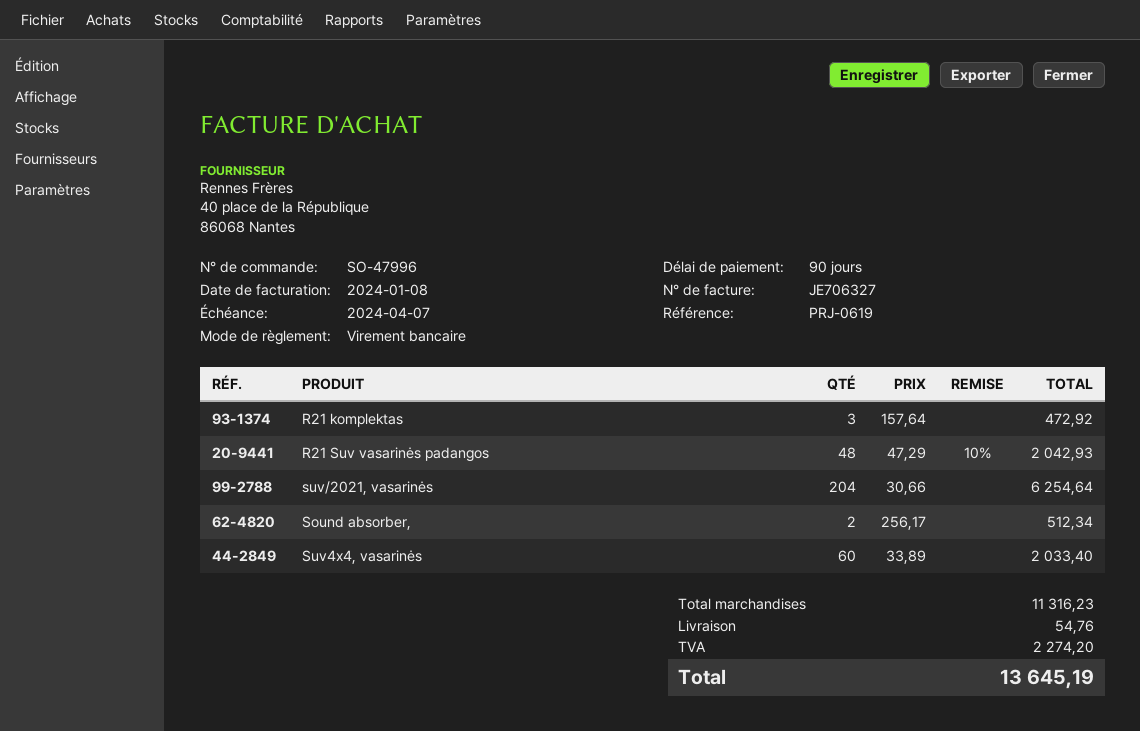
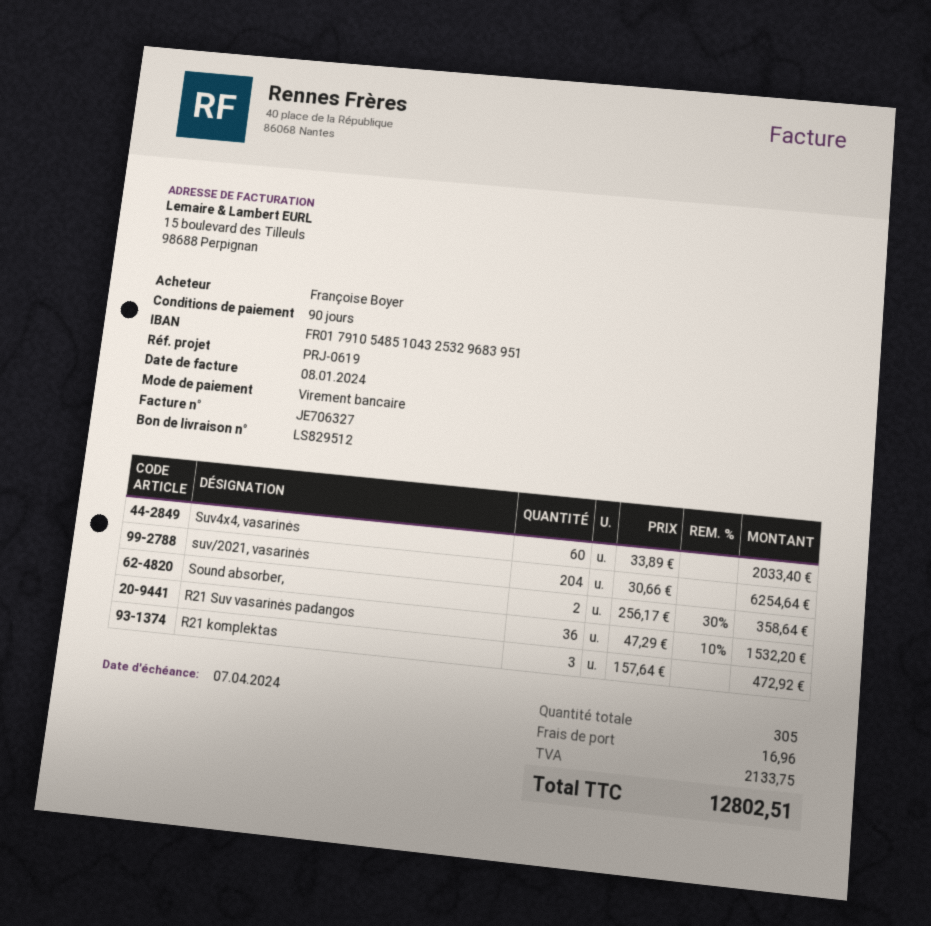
R21 Suv vasarinės padangos: 48 x 47.29 - 10% = 2042.93 -> 36 x 47.29 - 10% = 1532.20
Sound absorber,: 2 x 256.17 = 512.34 -> 2 x 256.17 - 30% = 358.64
shipping: 54.76 -> 16.96
tax: 2274.20 -> 2133.75
total: 13645.19 -> 12802.51

